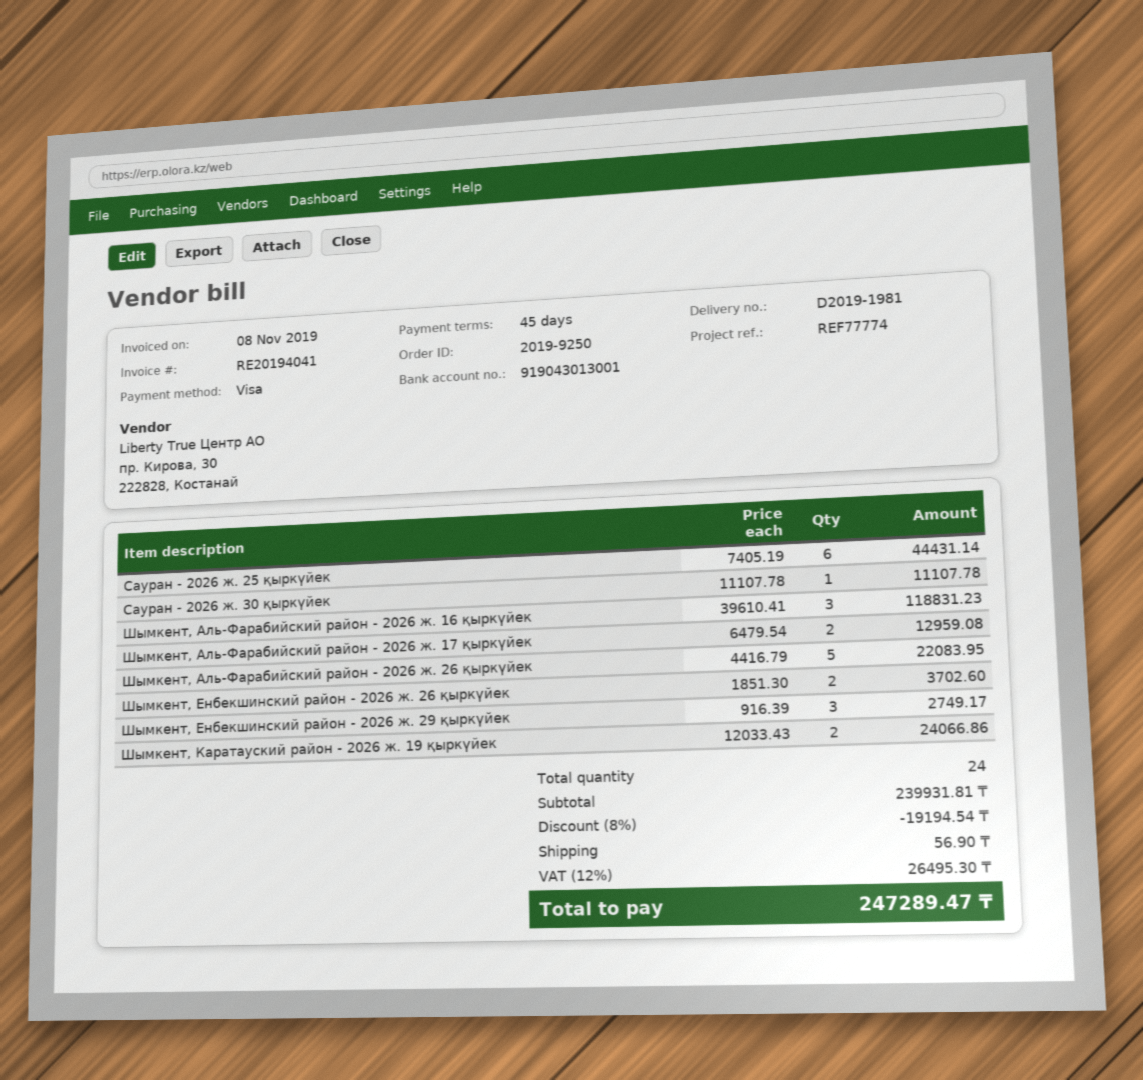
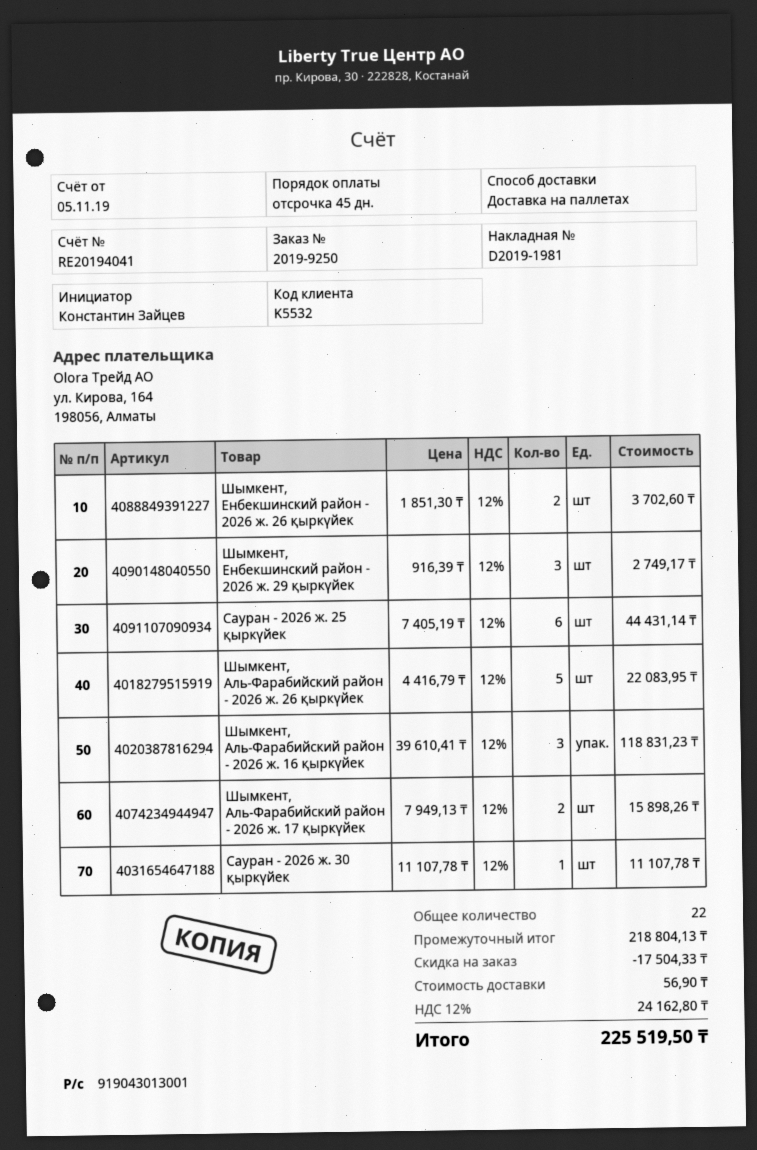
invoice date: 2019-11-08 -> 2019-11-05
Шымкент, Аль-Фарабийский район - 2026 ж. 17 қыркүйек: 2 x 6479.54 = 12959.08 -> 2 x 7949.13 = 15898.26
Шымкент, Каратауский район - 2026 ж. 19 қыркүйек: 2 x 12033.43 = 24066.86 -> none
total quantity: 24 -> 22
subtotal: 239931.81 -> 218804.13
discount: 19194.54 -> 17504.33
tax: 12% = 26495.30 -> 12% = 24162.80
total: 247289.47 -> 225519.50

